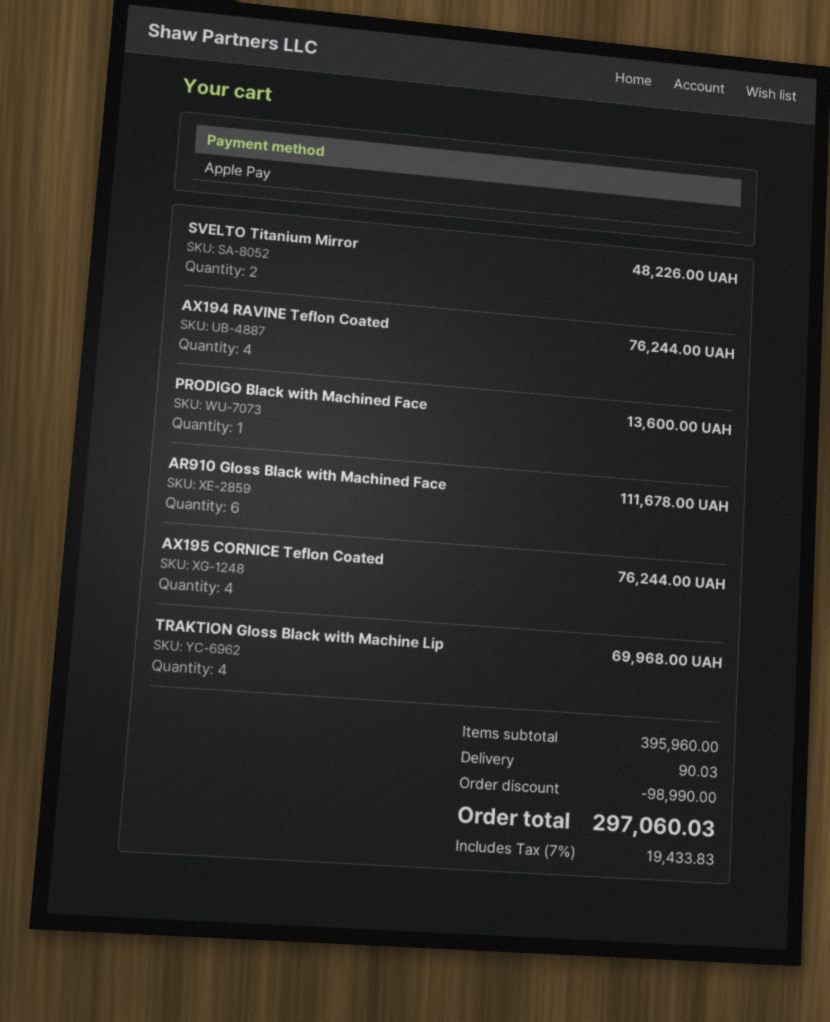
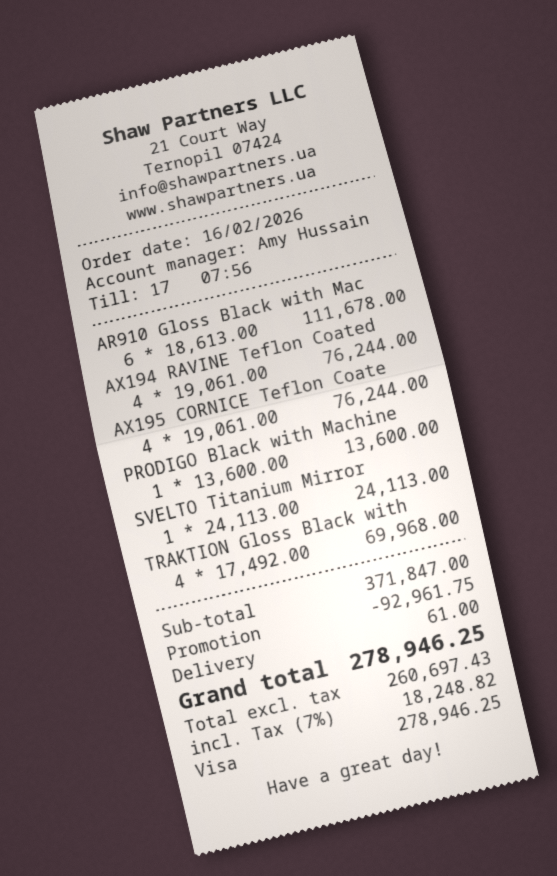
payment method: Apple Pay -> Visa
SVELTO Titanium Mirror: 2 for 48226.00 -> 1 for 24113.00
subtotal: 395960.00 -> 371847.00
discount: 98990.00 -> 92961.75
shipping: 90.03 -> 61.00
tax: 7% = 19433.83 -> 7% = 18248.82
total: 297060.03 -> 278946.25

